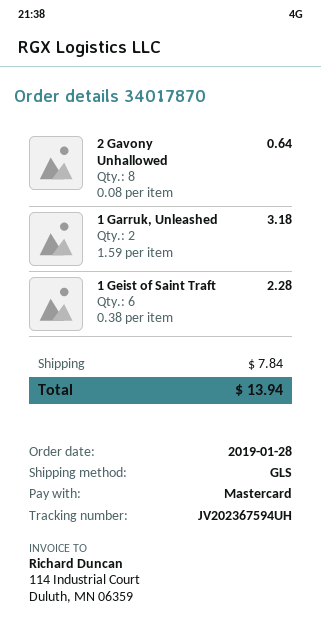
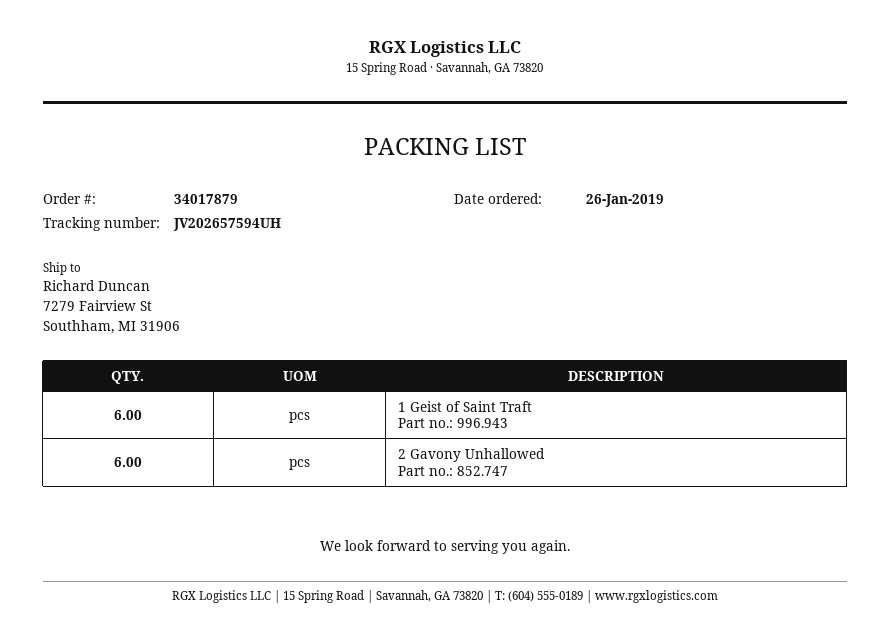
order number: 34017870 -> 34017879
order date: 2019-01-28 -> 2019-01-26
tracking number: JV202367594UH -> JV202657594UH
2 Gavony Unhallowed: 8 -> 6
1 Garruk, Unleashed: 2 -> none

